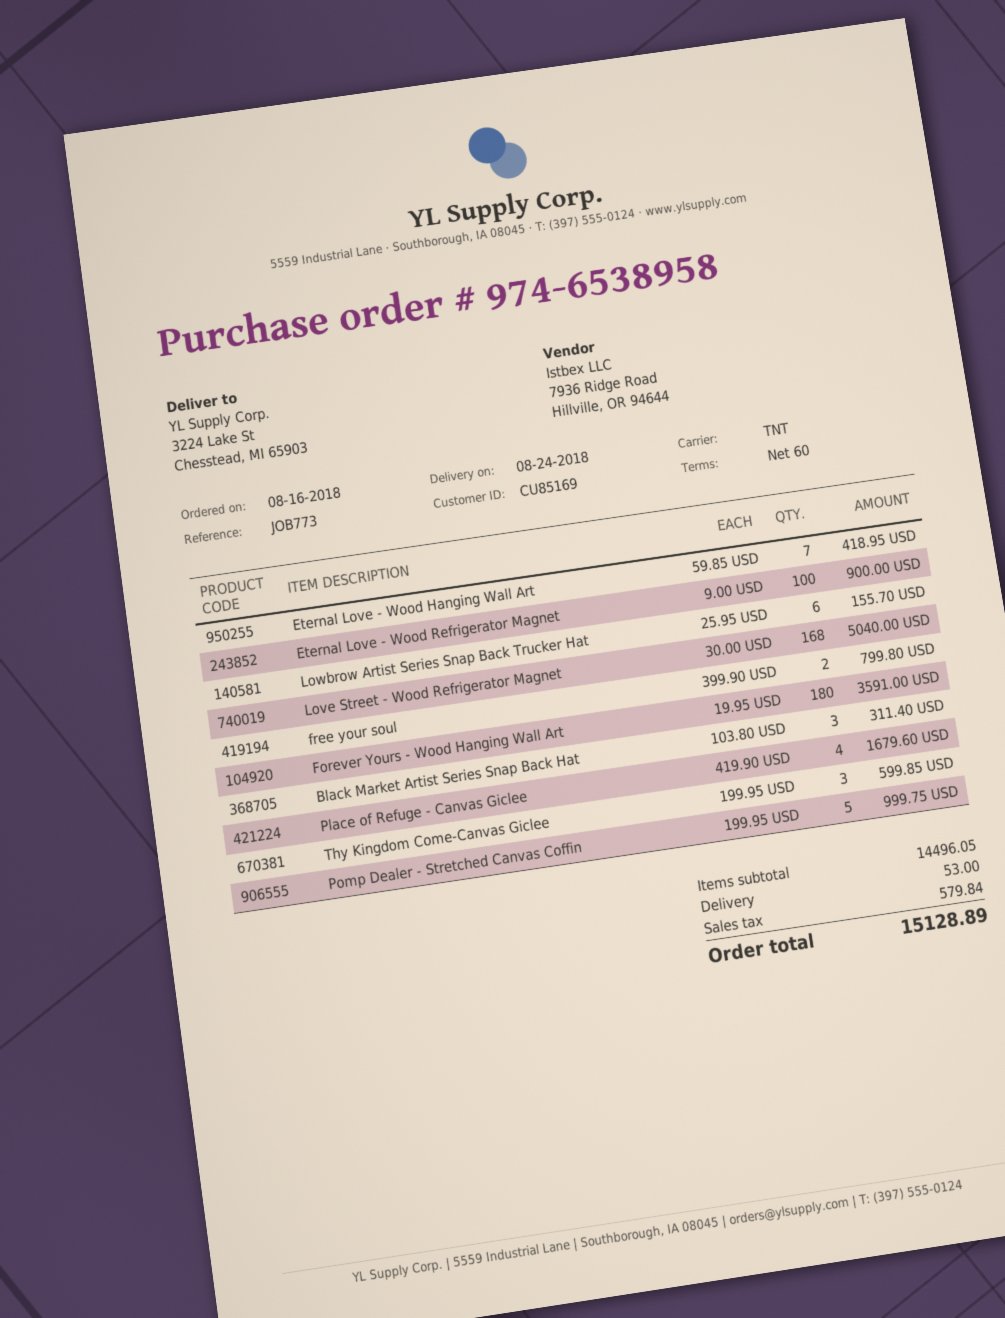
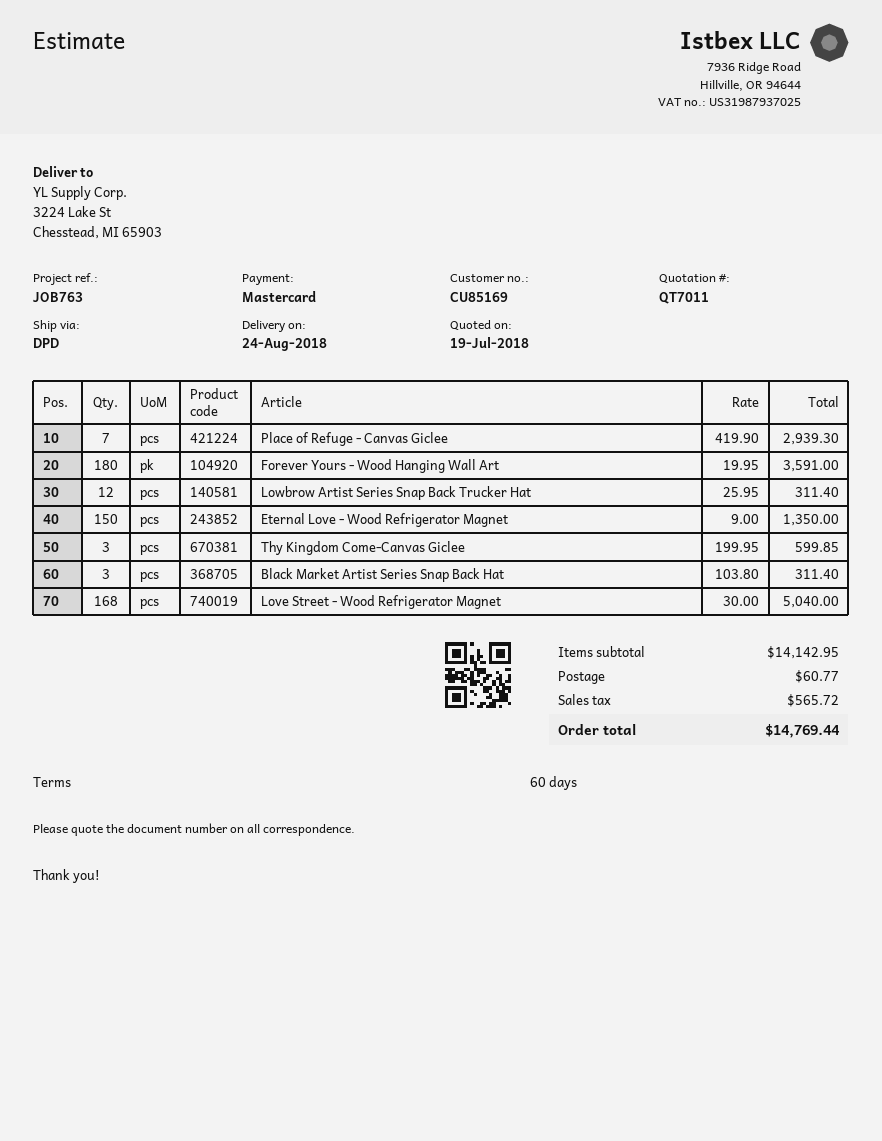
reference: JOB773 -> JOB763
shipping method: TNT -> DPD
Eternal Love - Wood Hanging Wall Art: 7 x 59.85 = 418.95 -> none
Eternal Love - Wood Refrigerator Magnet: 100 x 9.00 = 900.00 -> 150 x 9.00 = 1350.00
Lowbrow Artist Series Snap Back Trucker Hat: 6 x 25.95 = 155.70 -> 12 x 25.95 = 311.40
free your soul: 2 x 399.90 = 799.80 -> none
Place of Refuge - Canvas Giclee: 4 x 419.90 = 1679.60 -> 7 x 419.90 = 2939.30
Pomp Dealer - Stretched Canvas Coffin: 5 x 199.95 = 999.75 -> none
subtotal: 14496.05 -> 14142.95
shipping: 53.00 -> 60.77
tax: 579.84 -> 565.72
total: 15128.89 -> 14769.44

